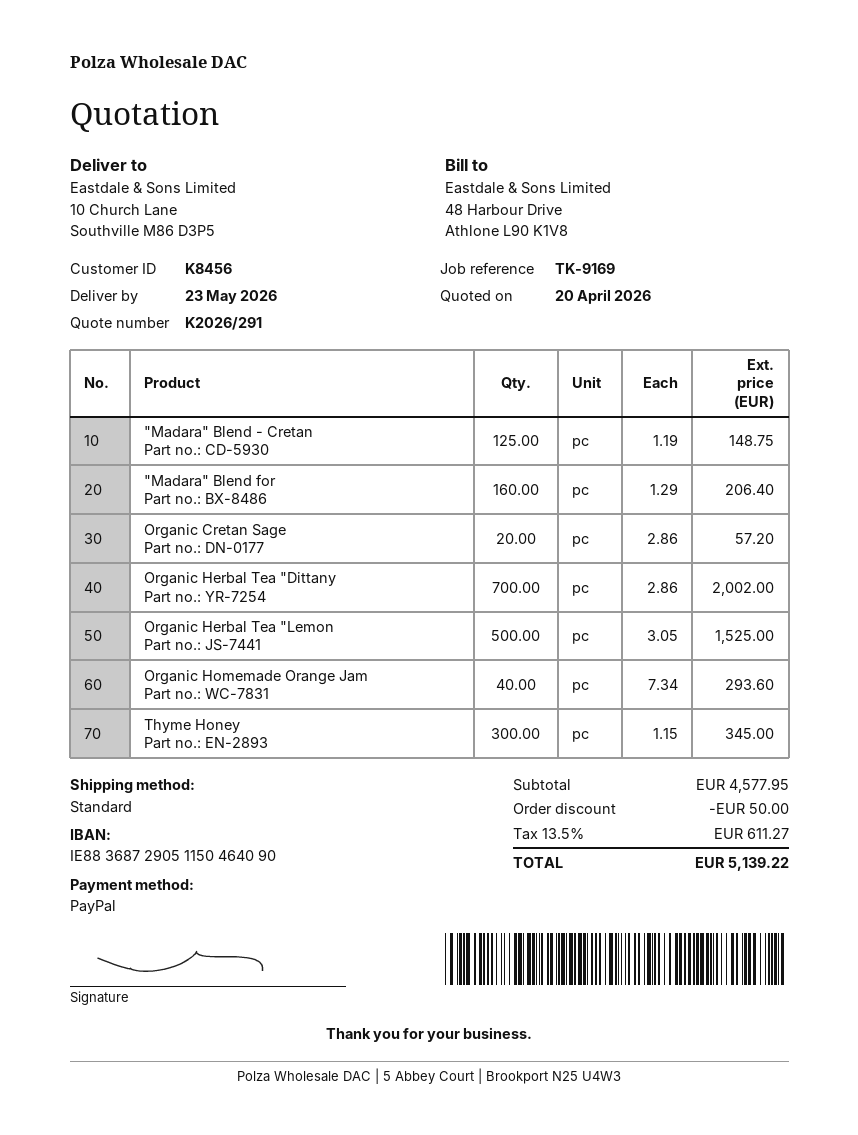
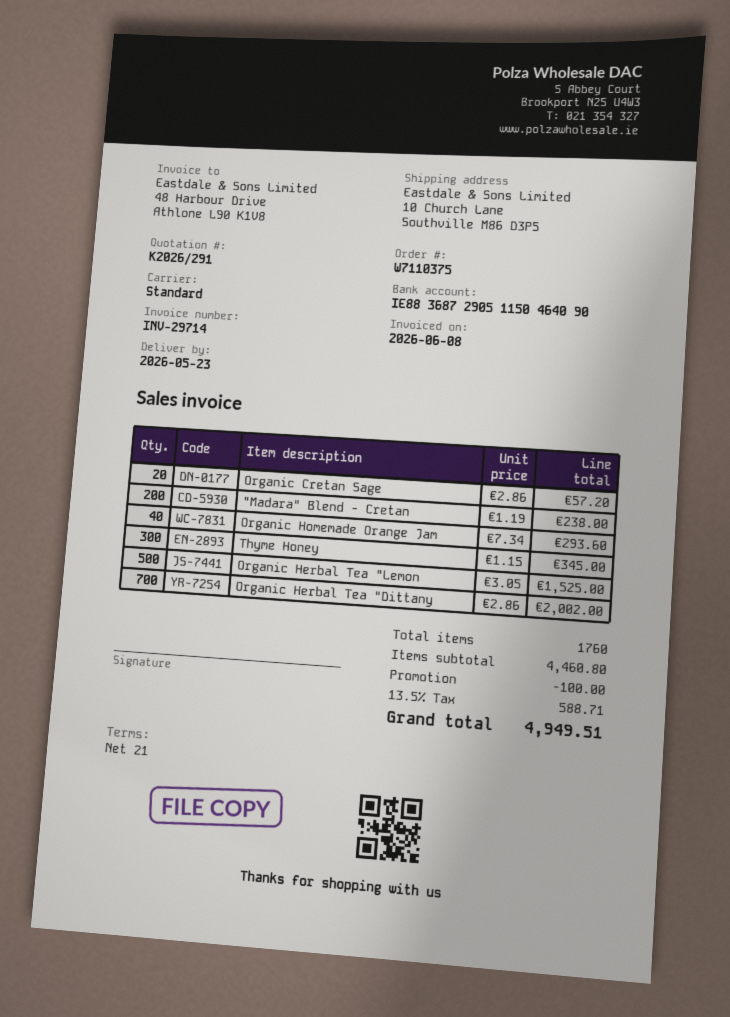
"Madara" Blend - Cretan: 125 x 1.19 = 148.75 -> 200 x 1.19 = 238.00
"Madara" Blend for: 160 x 1.29 = 206.40 -> none
subtotal: 4577.95 -> 4460.80
discount: 50.00 -> 100.00
tax: 13.5% = 611.27 -> 13.5% = 588.71
total: 5139.22 -> 4949.51

